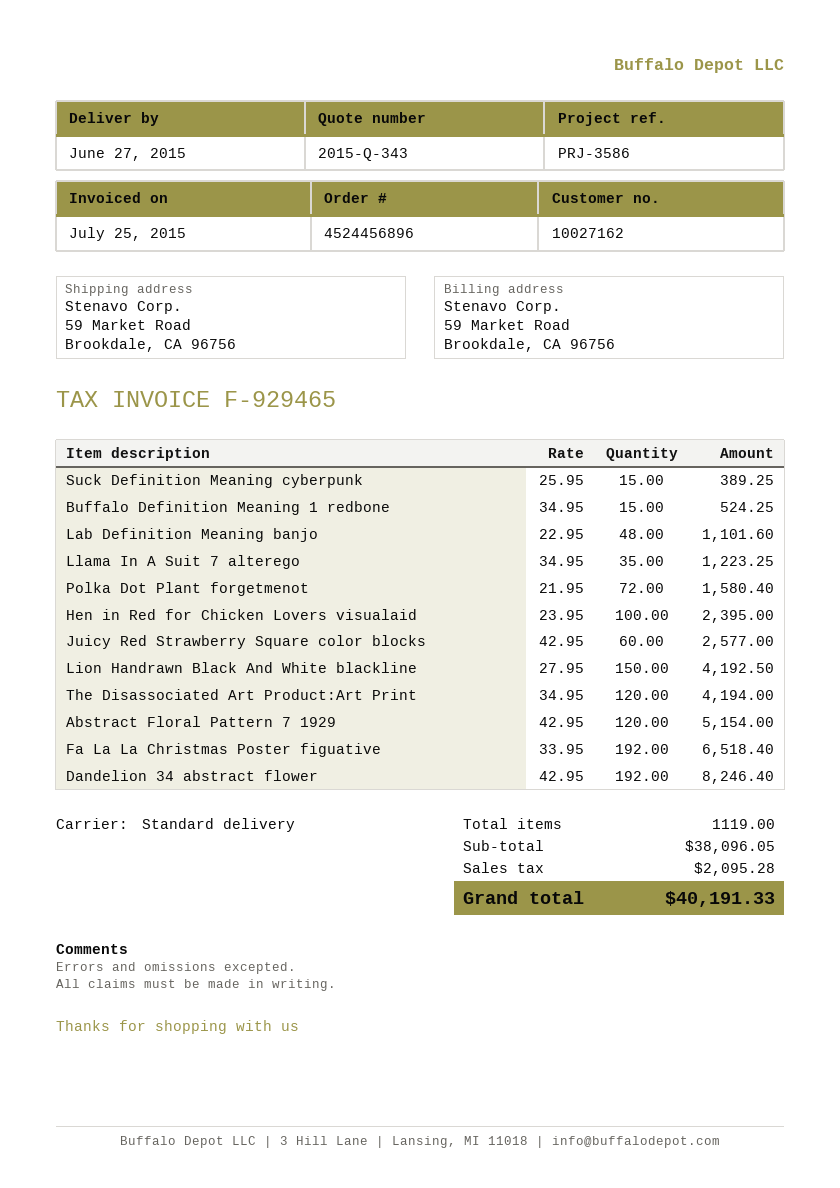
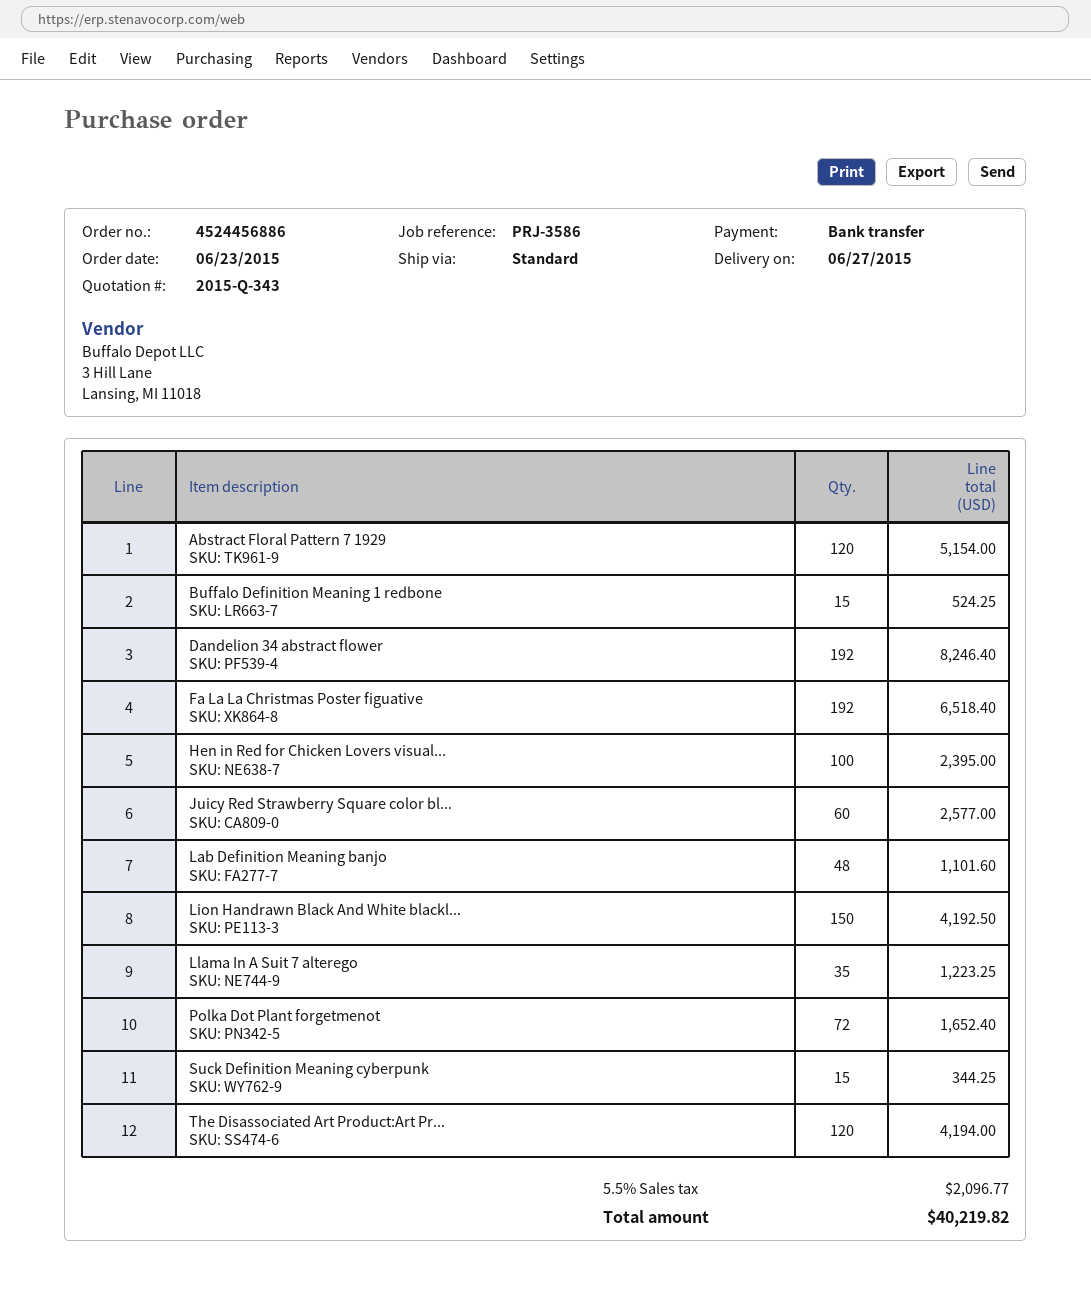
order number: 4524456896 -> 4524456886
Suck Definition Meaning cyberpunk: 15 for 389.25 -> 15 for 344.25
Polka Dot Plant forgetmenot: 72 for 1580.40 -> 72 for 1652.40
tax: 2095.28 -> 2096.77
total: 40191.33 -> 40219.82

